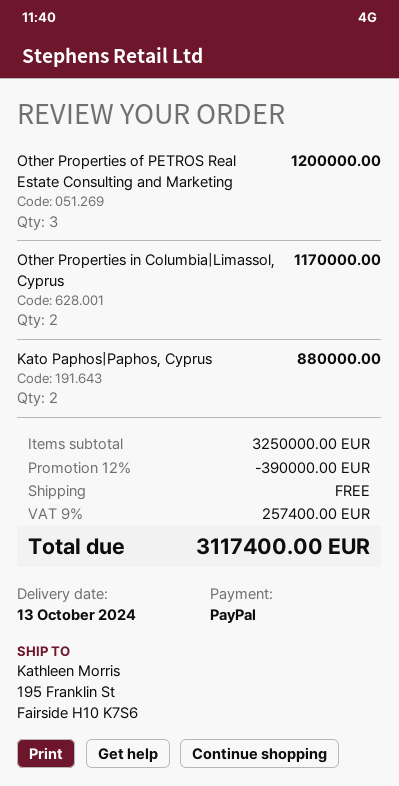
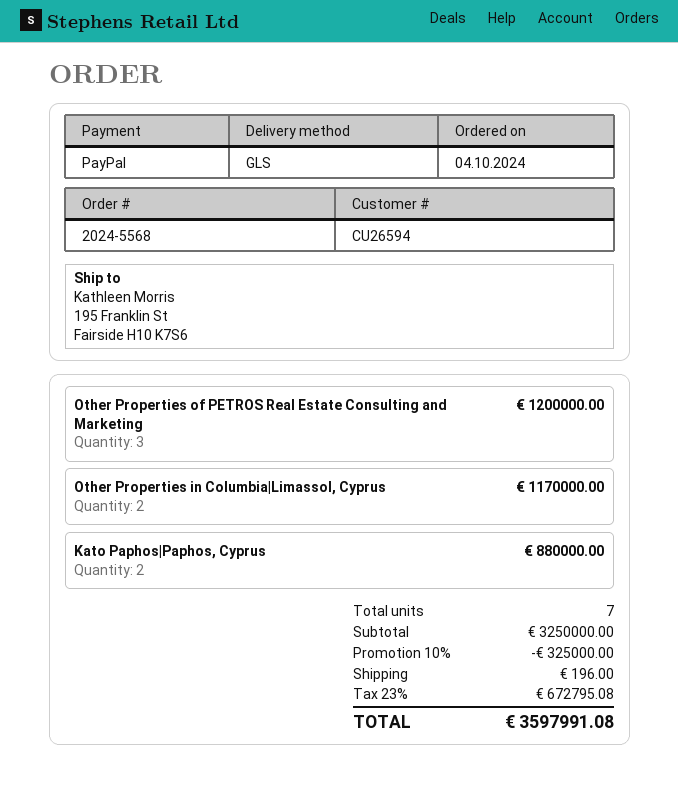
discount: 12% = 390000.00 -> 10% = 325000.00
shipping: 0.00 -> 196.00
tax: 9% = 257400.00 -> 23% = 672795.08
total: 3117400.00 -> 3597991.08

